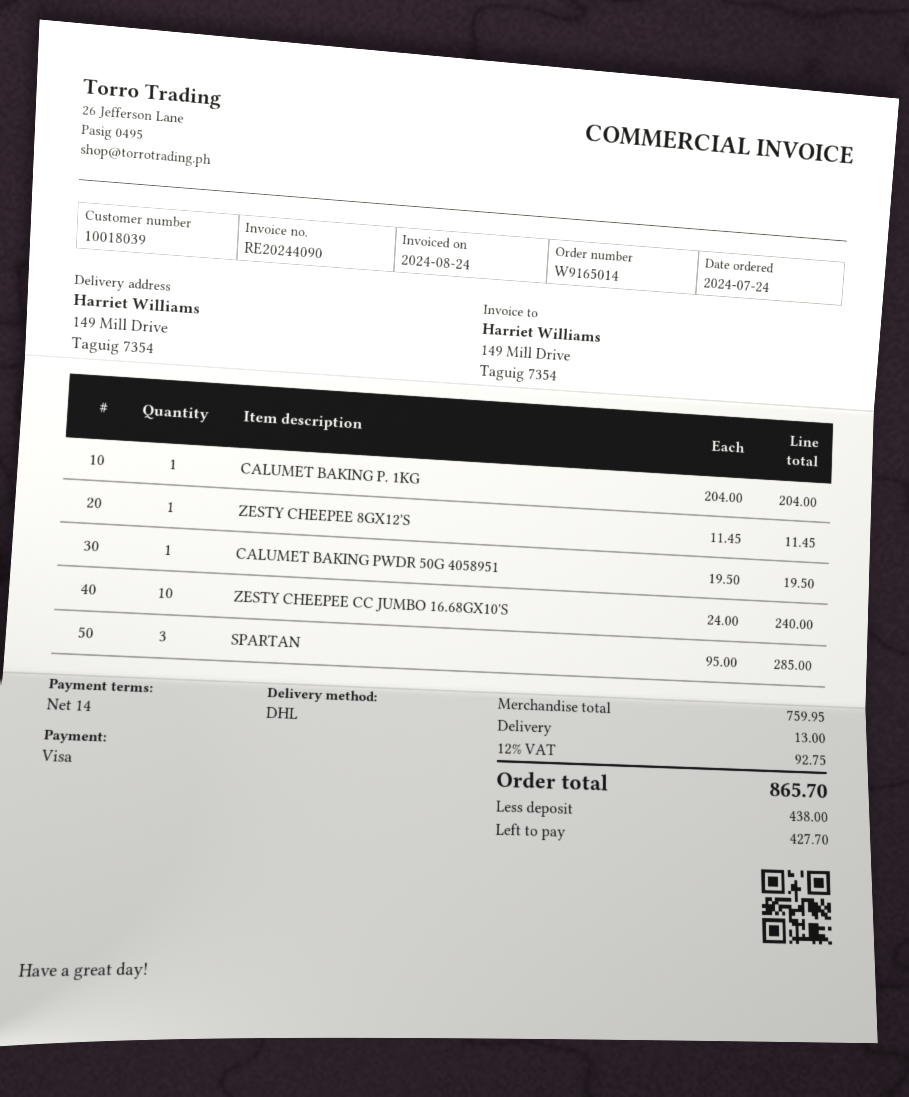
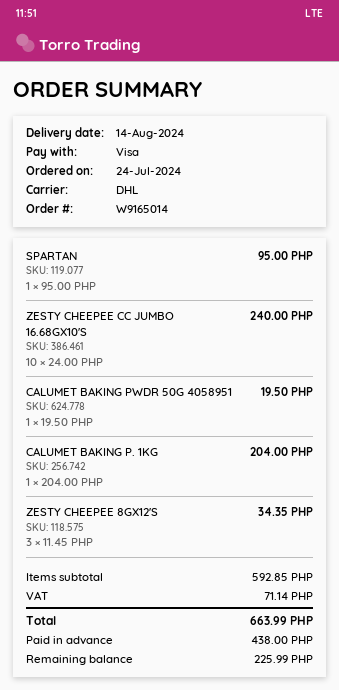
ZESTY CHEEPEE 8GX12'S: 1 x 11.45 = 11.45 -> 3 x 11.45 = 34.35
SPARTAN: 3 x 95.00 = 285.00 -> 1 x 95.00 = 95.00
subtotal: 759.95 -> 592.85
shipping: 13.00 -> none
tax: 92.75 -> 71.14
total: 865.70 -> 663.99
balance: 427.70 -> 225.99

